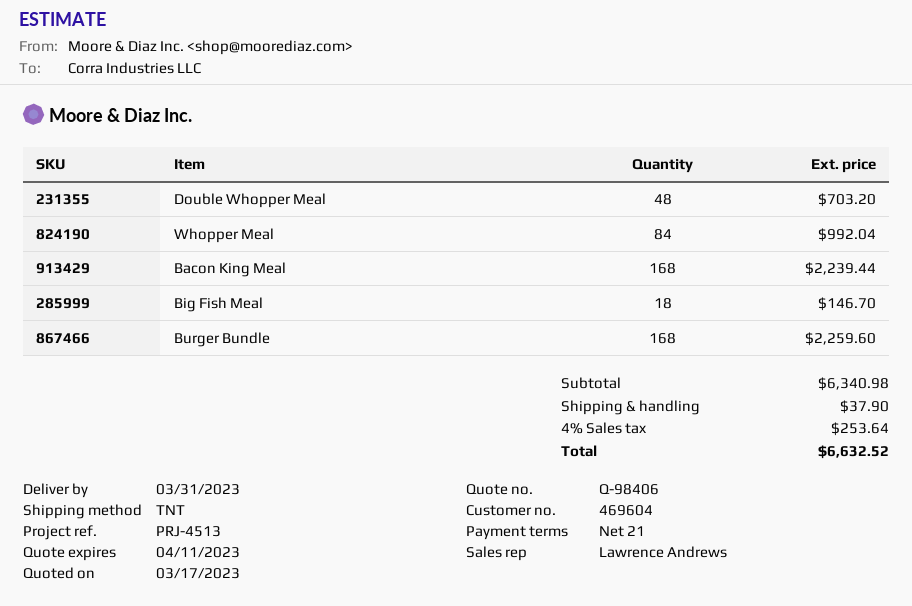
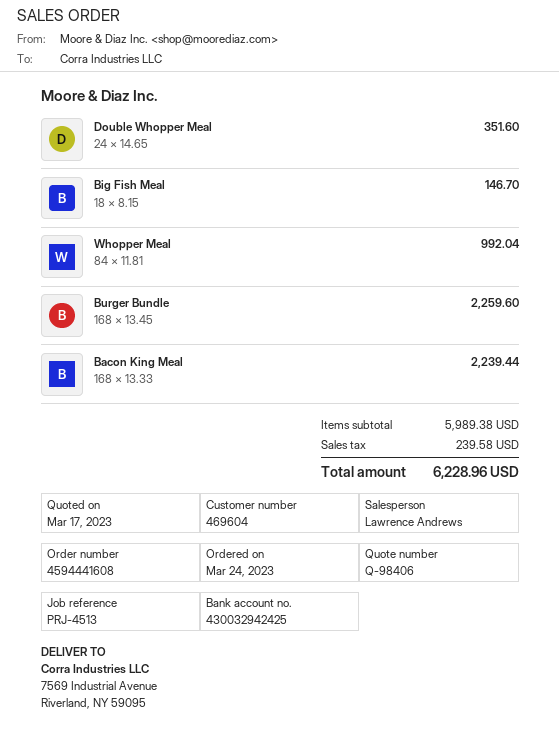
Double Whopper Meal: 48 for 703.20 -> 24 for 351.60
subtotal: 6340.98 -> 5989.38
shipping: 37.90 -> none
tax: 253.64 -> 239.58
total: 6632.52 -> 6228.96

